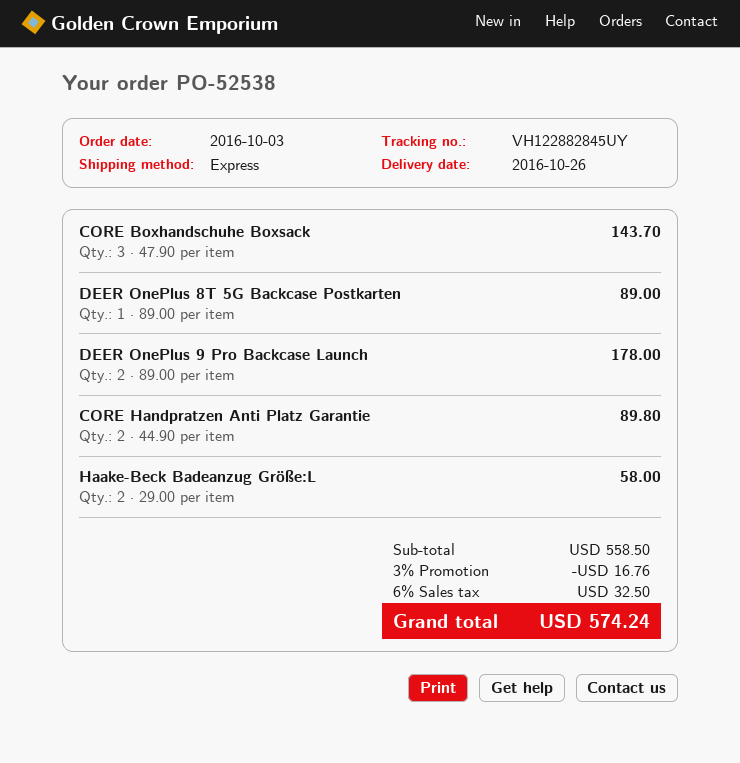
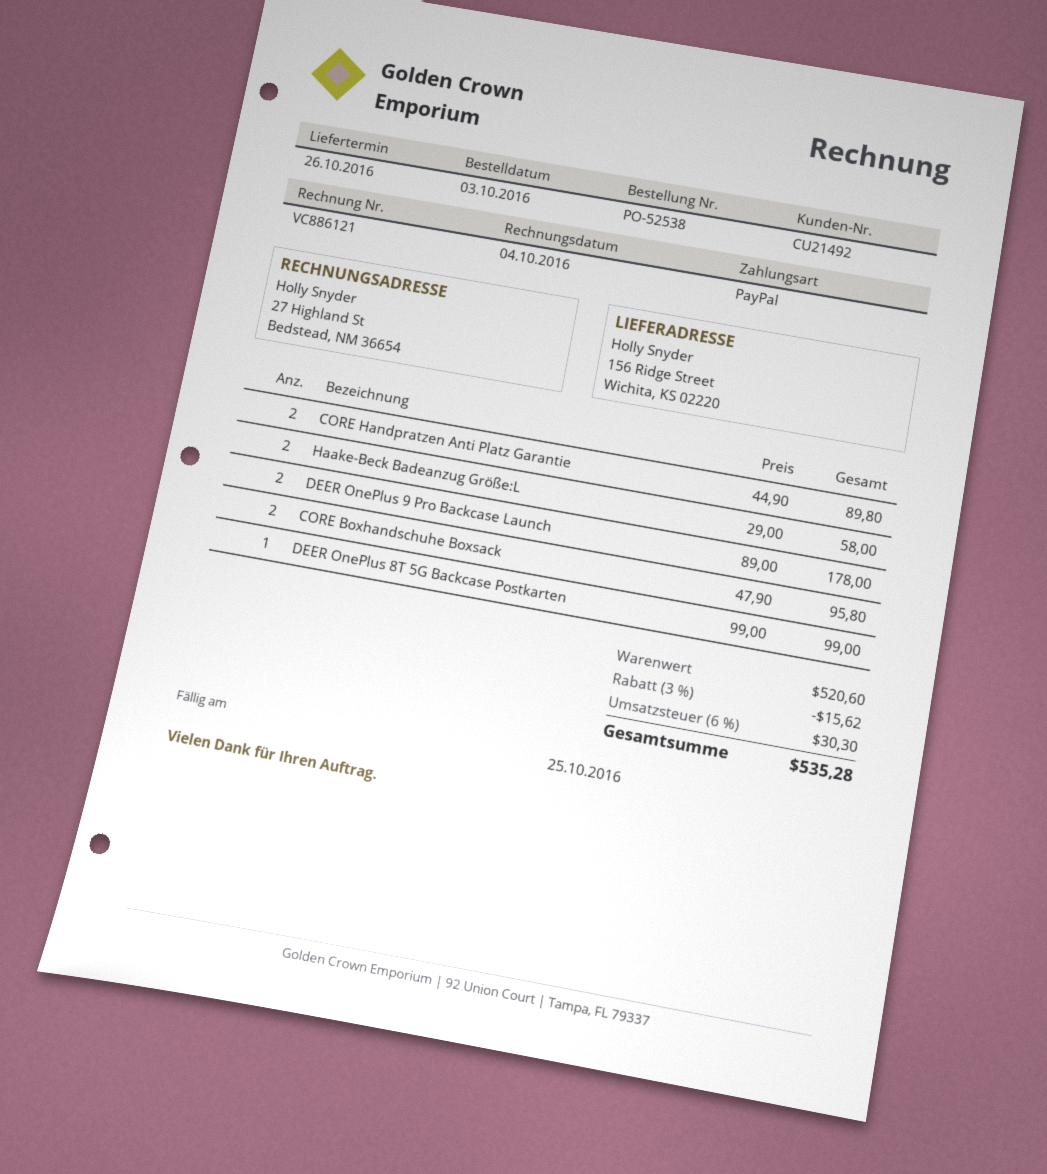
CORE Boxhandschuhe Boxsack: 3 x 47.90 = 143.70 -> 2 x 47.90 = 95.80
DEER OnePlus 8T 5G Backcase Postkarten: 1 x 89.00 = 89.00 -> 1 x 99.00 = 99.00
subtotal: 558.50 -> 520.60
discount: 3% = 16.76 -> 3% = 15.62
tax: 6% = 32.50 -> 6% = 30.30
total: 574.24 -> 535.28

